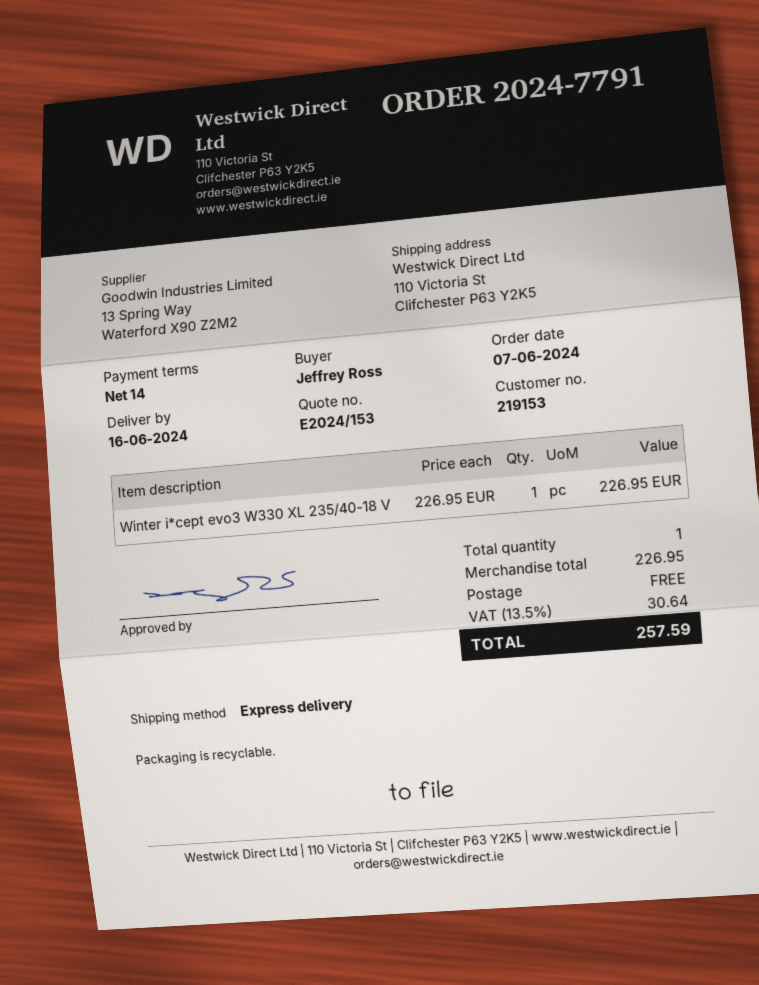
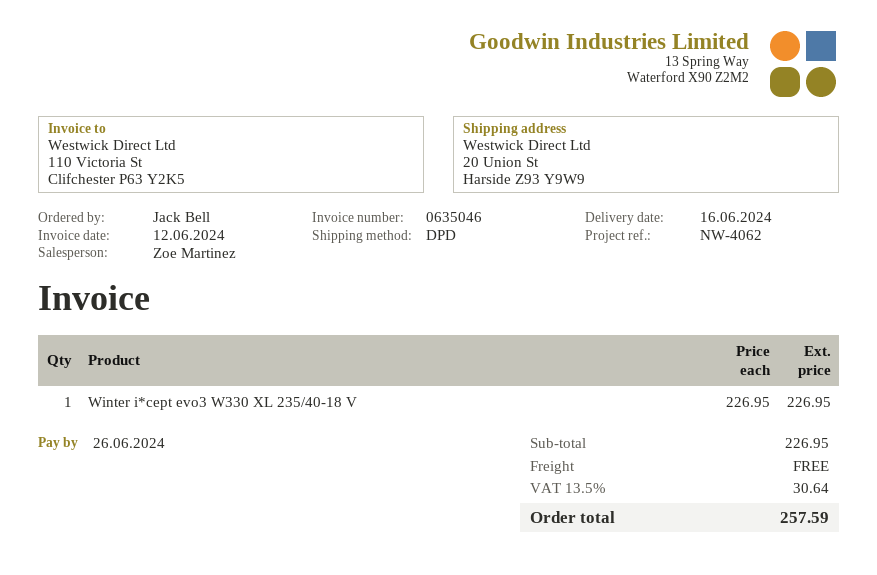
ordered by: Jeffrey Ross -> Jack Bell
shipping method: express -> DPD
ship to: 110 Victoria St, Clifchester P63 Y2K5 -> 20 Union St, Harside Z93 Y9W9

